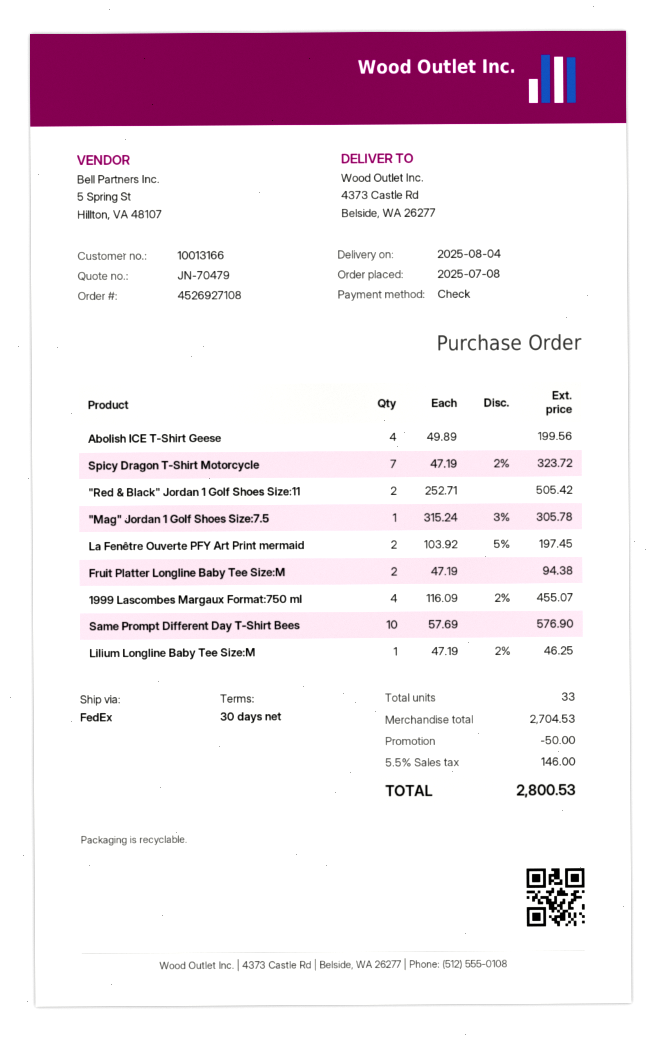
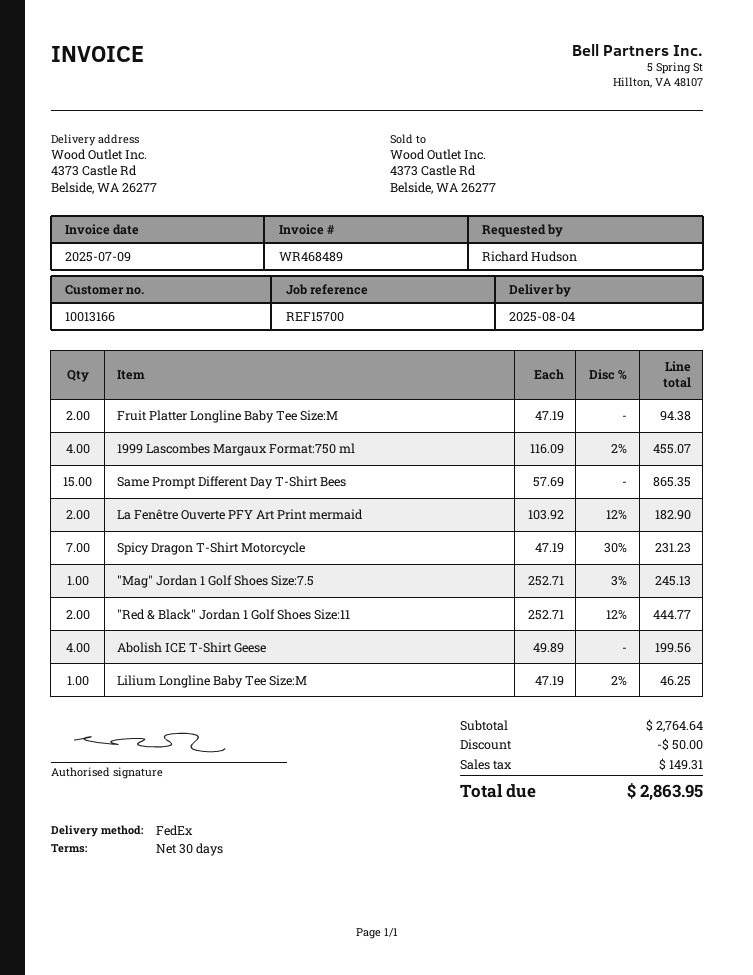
Spicy Dragon T-Shirt Motorcycle: 7 x 47.19 - 2% = 323.72 -> 7 x 47.19 - 30% = 231.23
"Red & Black" Jordan 1 Golf Shoes Size:11: 2 x 252.71 = 505.42 -> 2 x 252.71 - 12% = 444.77
"Mag" Jordan 1 Golf Shoes Size:7.5: 1 x 315.24 - 3% = 305.78 -> 1 x 252.71 - 3% = 245.13
La Fenêtre Ouverte PFY Art Print mermaid: 2 x 103.92 - 5% = 197.45 -> 2 x 103.92 - 12% = 182.90
Same Prompt Different Day T-Shirt Bees: 10 x 57.69 = 576.90 -> 15 x 57.69 = 865.35
subtotal: 2704.53 -> 2764.64
tax: 146.00 -> 149.31
total: 2800.53 -> 2863.95

